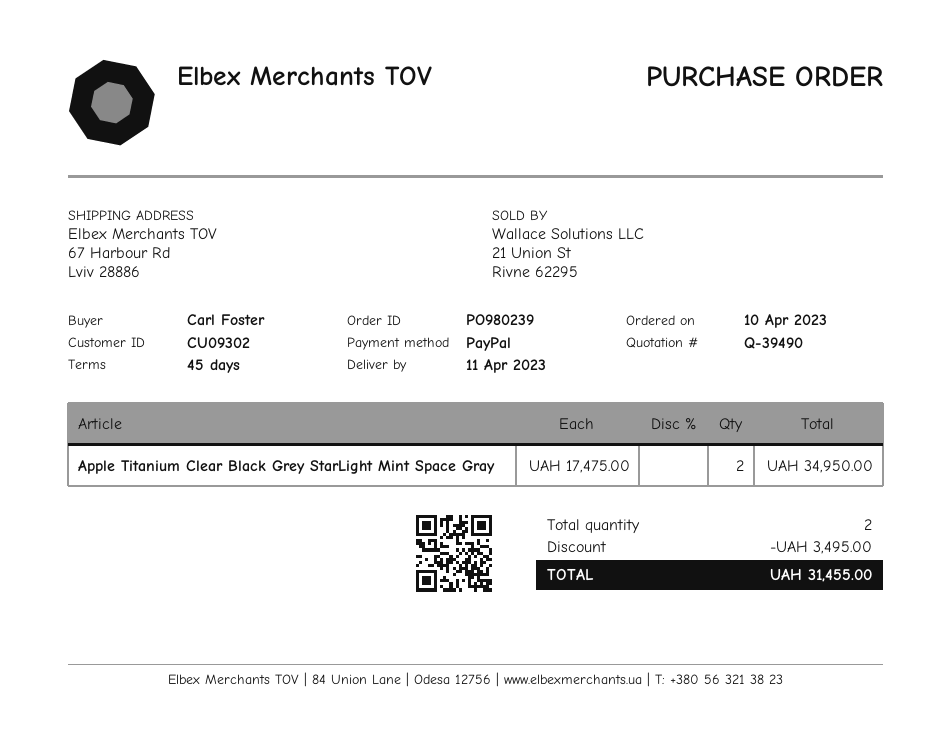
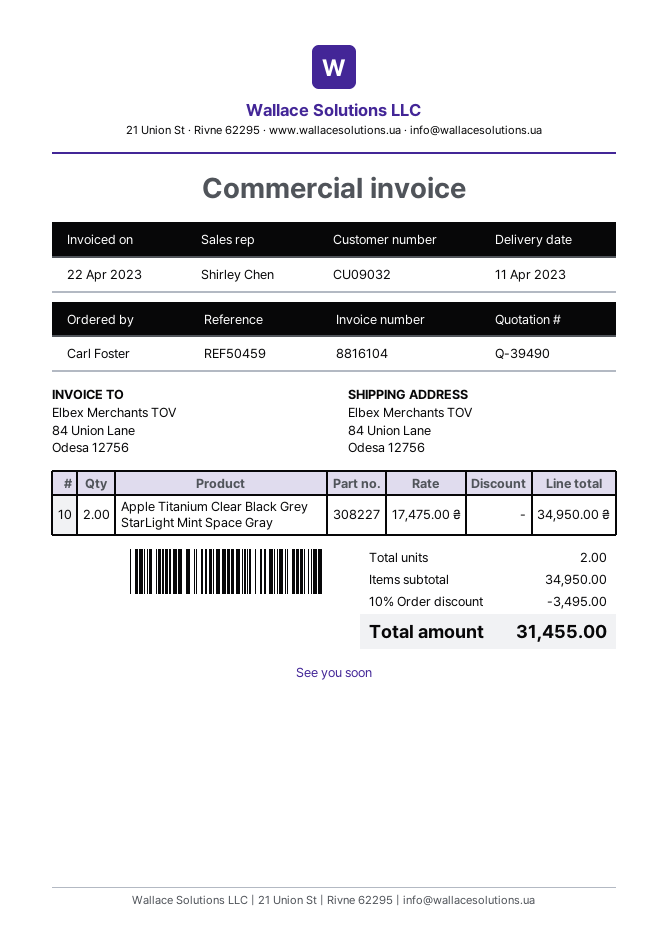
customer number: CU09302 -> CU09032
ship to: 67 Harbour Rd, Lviv 28886 -> 84 Union Lane, Odesa 12756

